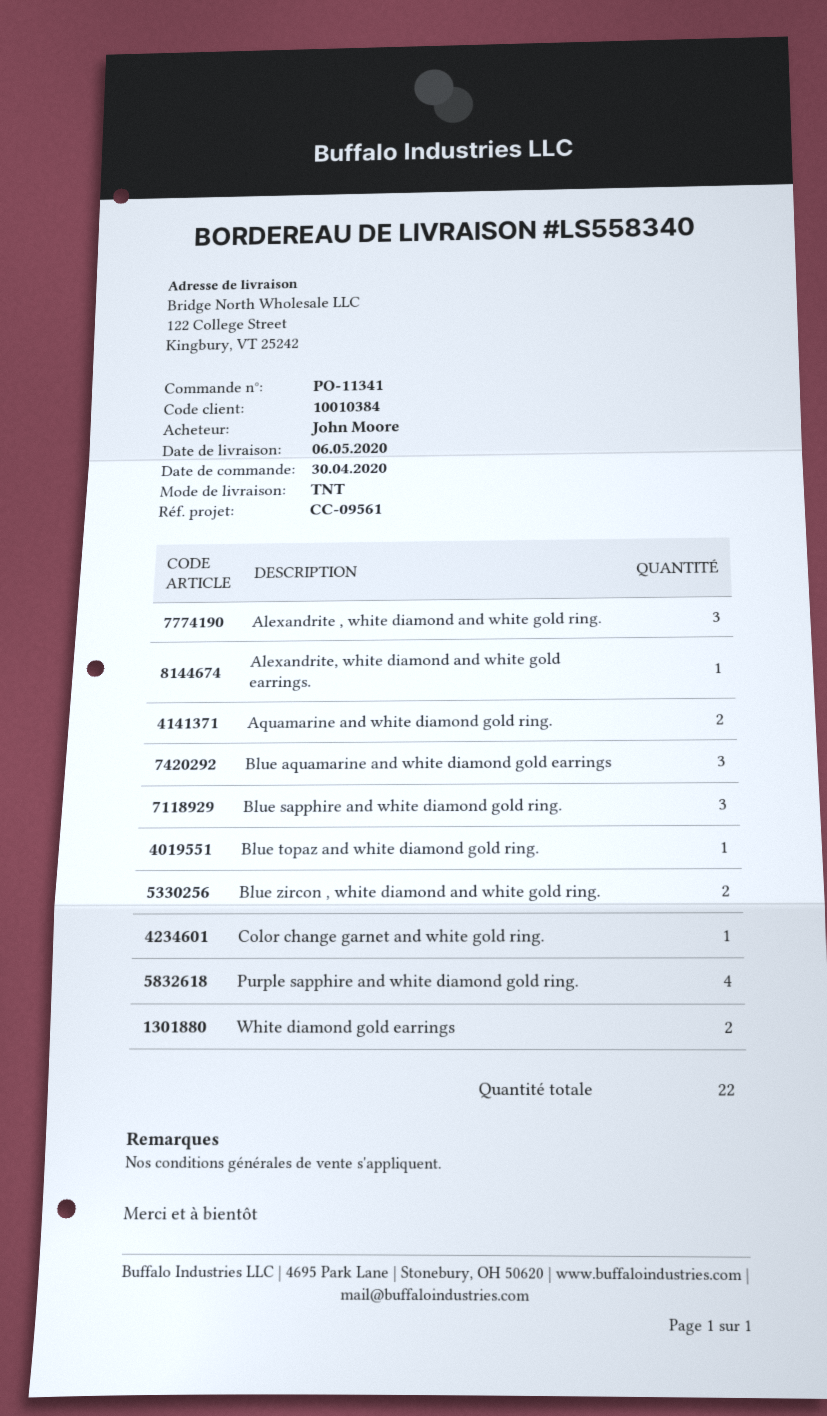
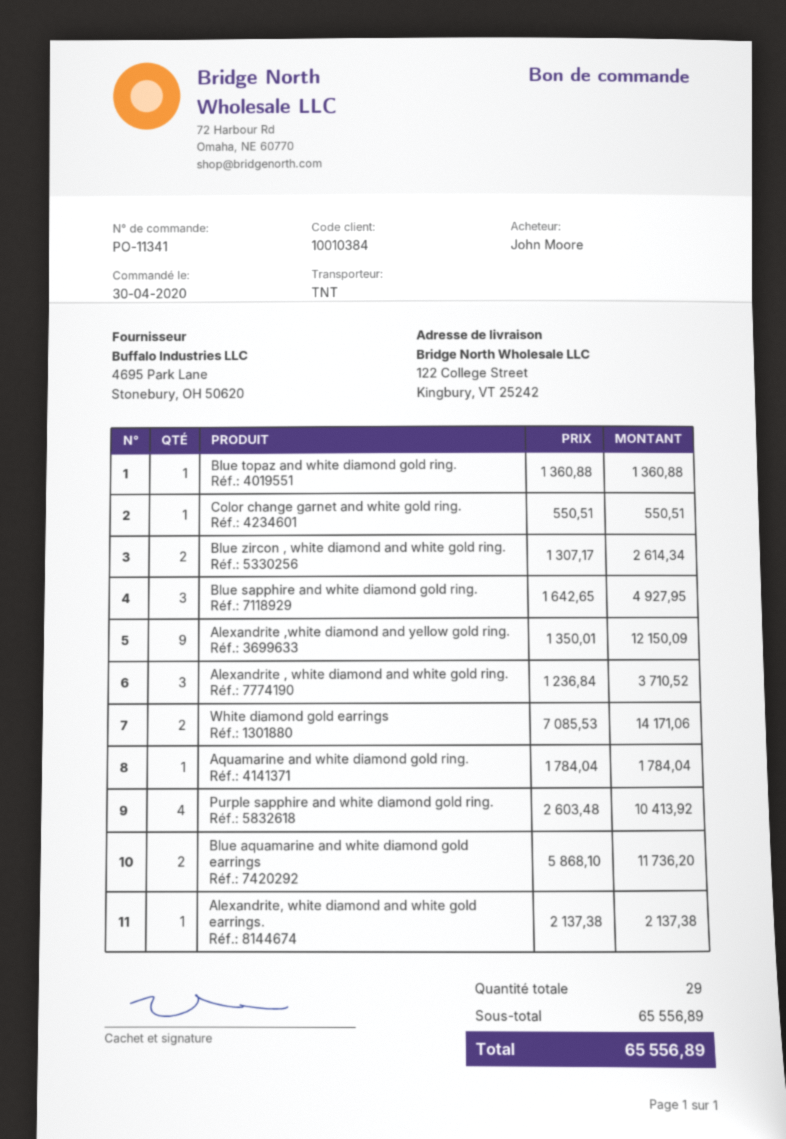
Aquamarine and white diamond gold ring.: 2 -> 1
Blue aquamarine and white diamond gold earrings: 3 -> 2
Alexandrite ,white diamond and yellow gold ring.: none -> 9
total quantity: 22 -> 29

